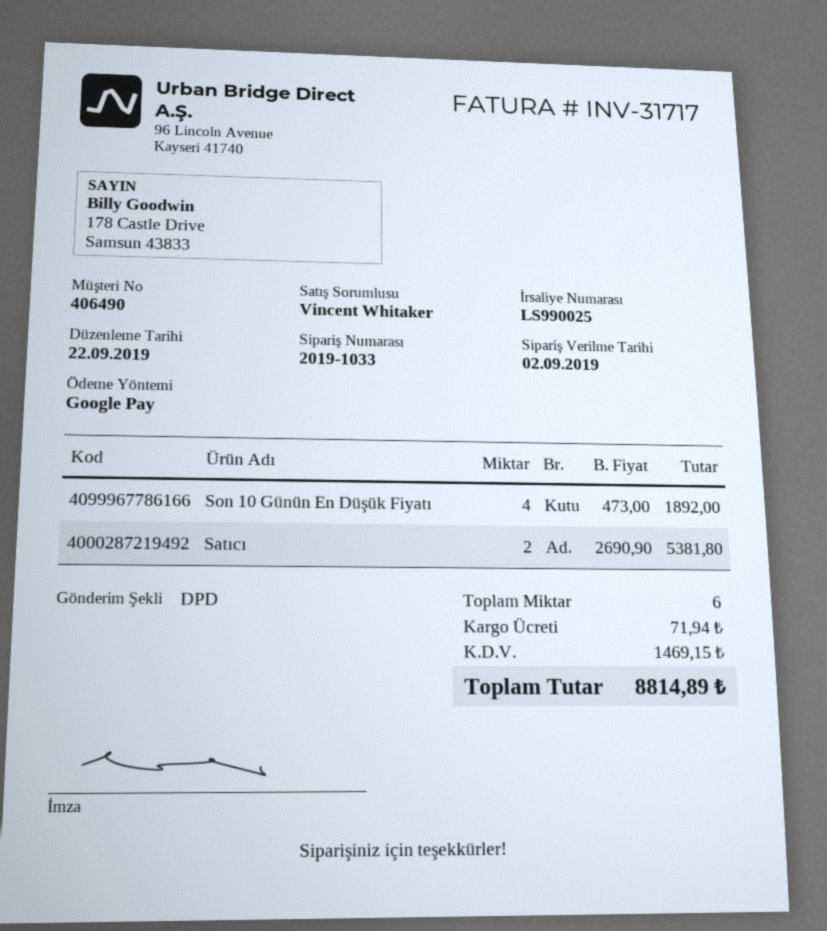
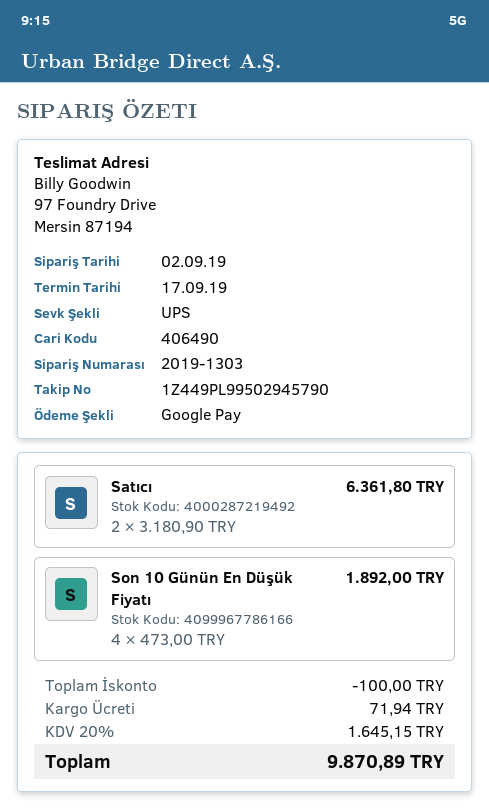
order number: 2019-1033 -> 2019-1303
shipping method: DPD -> UPS
Satıcı: 2 x 2690.90 = 5381.80 -> 2 x 3180.90 = 6361.80
discount: none -> 100.00
tax: 1469.15 -> 1645.15
total: 8814.89 -> 9870.89

